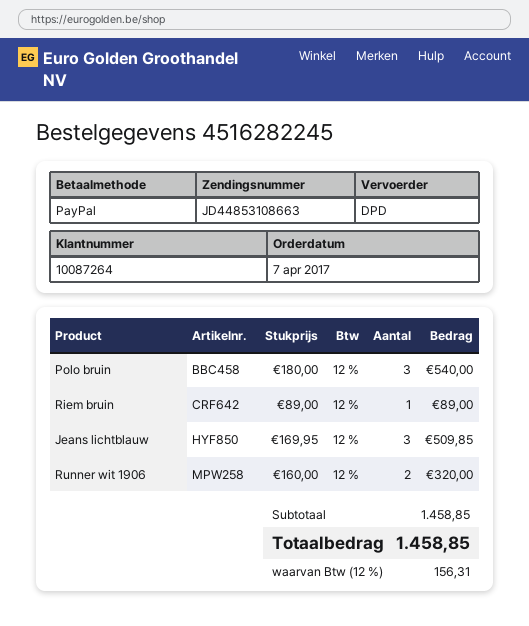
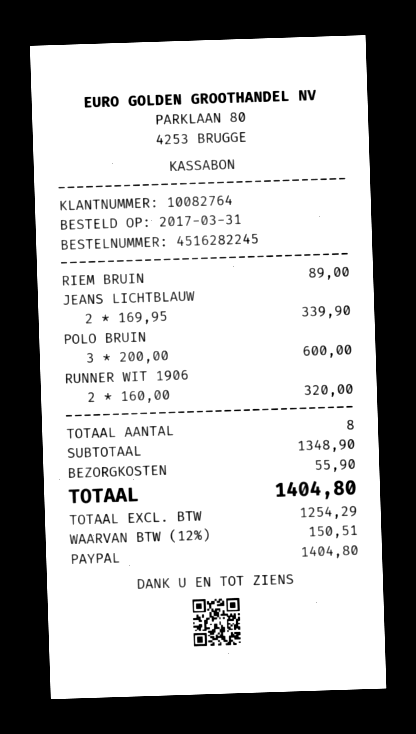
order date: 2017-04-07 -> 2017-03-31
customer number: 10087264 -> 10082764
Polo bruin: 3 x 180.00 = 540.00 -> 3 x 200.00 = 600.00
Jeans lichtblauw: 3 x 169.95 = 509.85 -> 2 x 169.95 = 339.90
subtotal: 1458.85 -> 1348.90
shipping: none -> 55.90
tax: 12% = 156.31 -> 12% = 150.51
total: 1458.85 -> 1404.80

